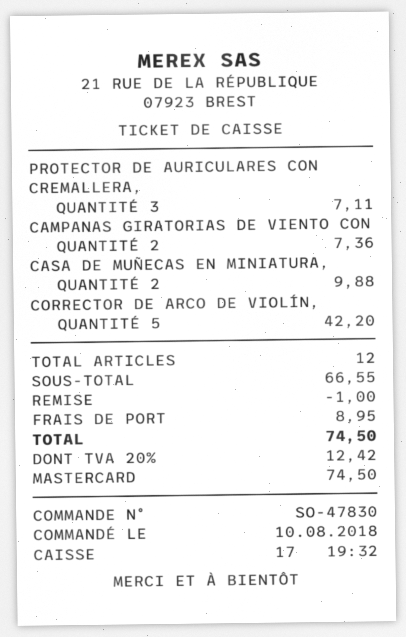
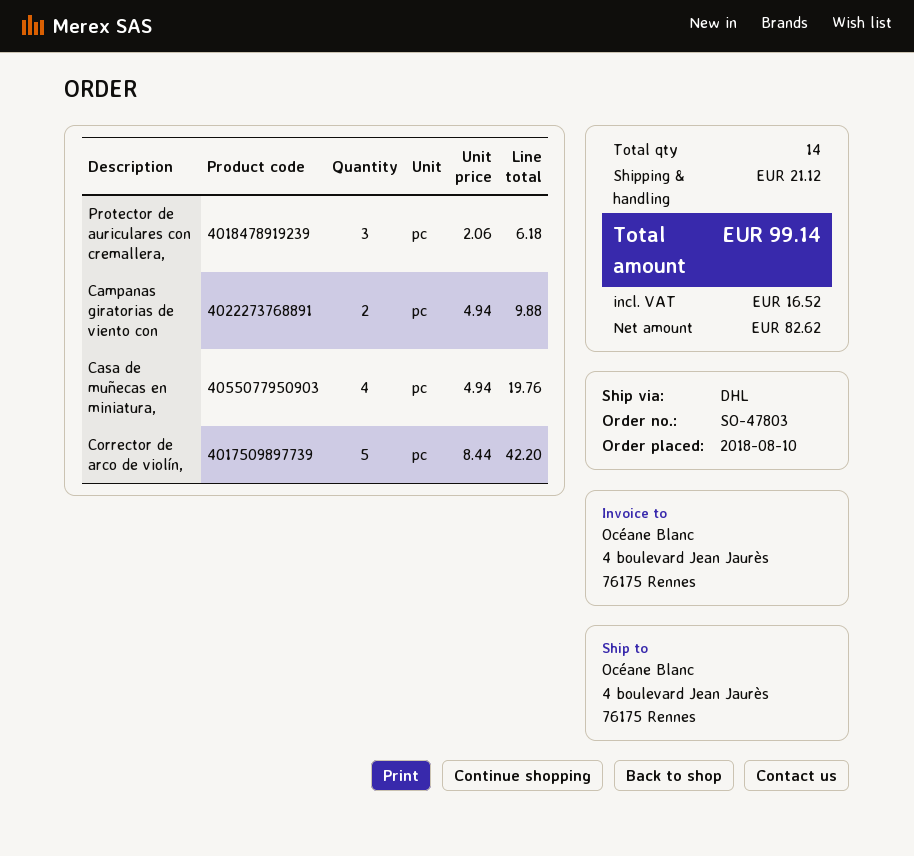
order number: SO-47830 -> SO-47803
PROTECTOR DE AURICULARES CON CREMALLERA,: 3 for 7.11 -> 3 for 6.18
CAMPANAS GIRATORIAS DE VIENTO CON: 2 for 7.36 -> 2 for 9.88
CASA DE MUÑECAS EN MINIATURA,: 2 for 9.88 -> 4 for 19.76
total quantity: 12 -> 14
discount: 1.00 -> none
shipping: 8.95 -> 21.12
tax: 12.42 -> 16.52
total: 74.50 -> 99.14

